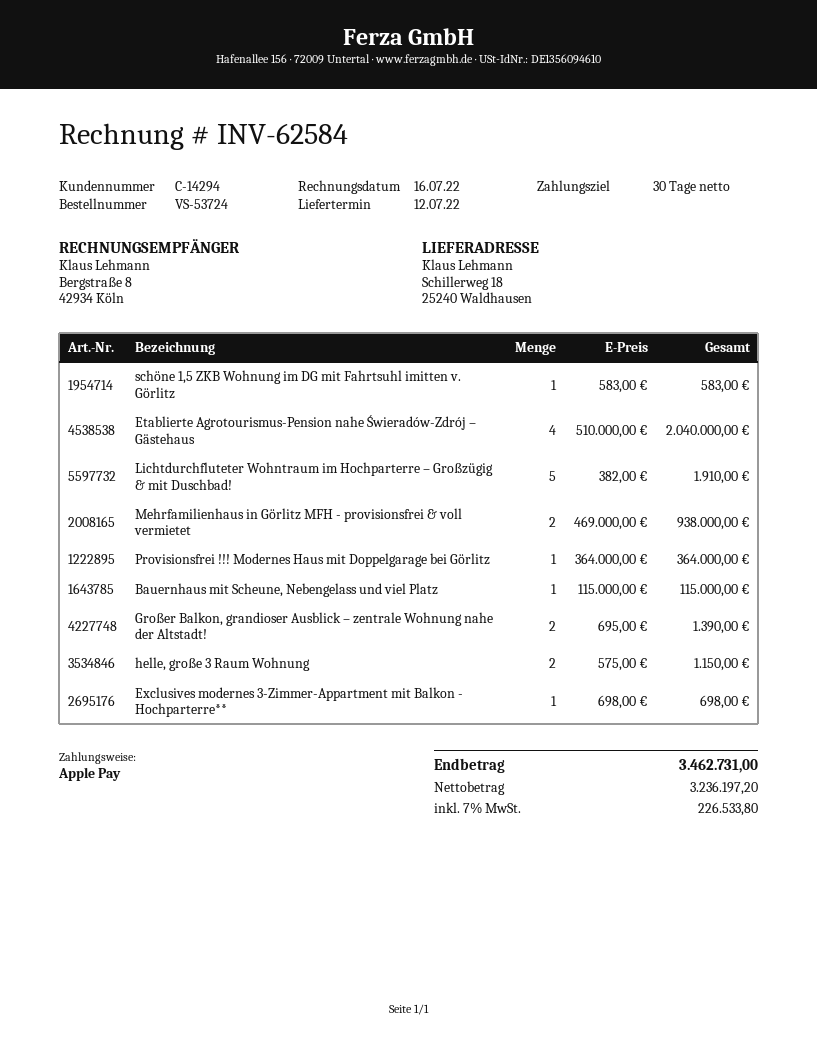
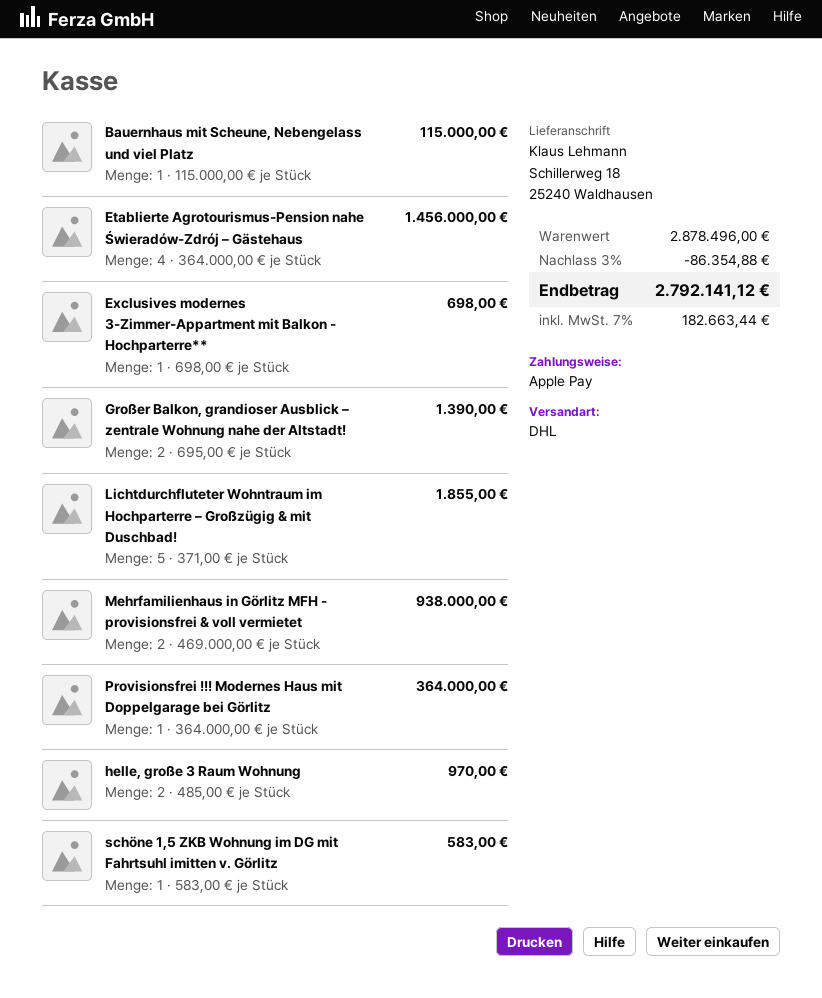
Etablierte Agrotourismus-Pension nahe Świeradów-Zdrój – Gästehaus: 4 x 510000.00 = 2040000.00 -> 4 x 364000.00 = 1456000.00
Lichtdurchfluteter Wohntraum im Hochparterre – Großzügig & mit Duschbad!: 5 x 382.00 = 1910.00 -> 5 x 371.00 = 1855.00
helle, große 3 Raum Wohnung: 2 x 575.00 = 1150.00 -> 2 x 485.00 = 970.00
discount: none -> 3% = 86354.88
tax: 7% = 226533.80 -> 7% = 182663.44
total: 3462731.00 -> 2792141.12

